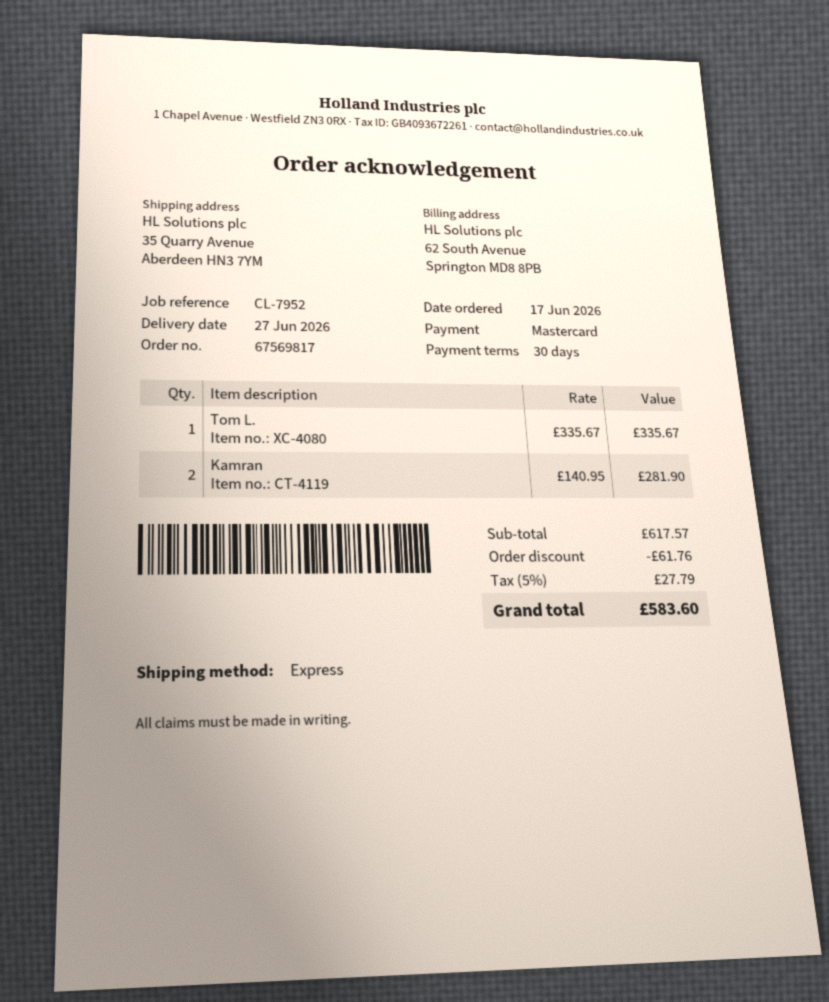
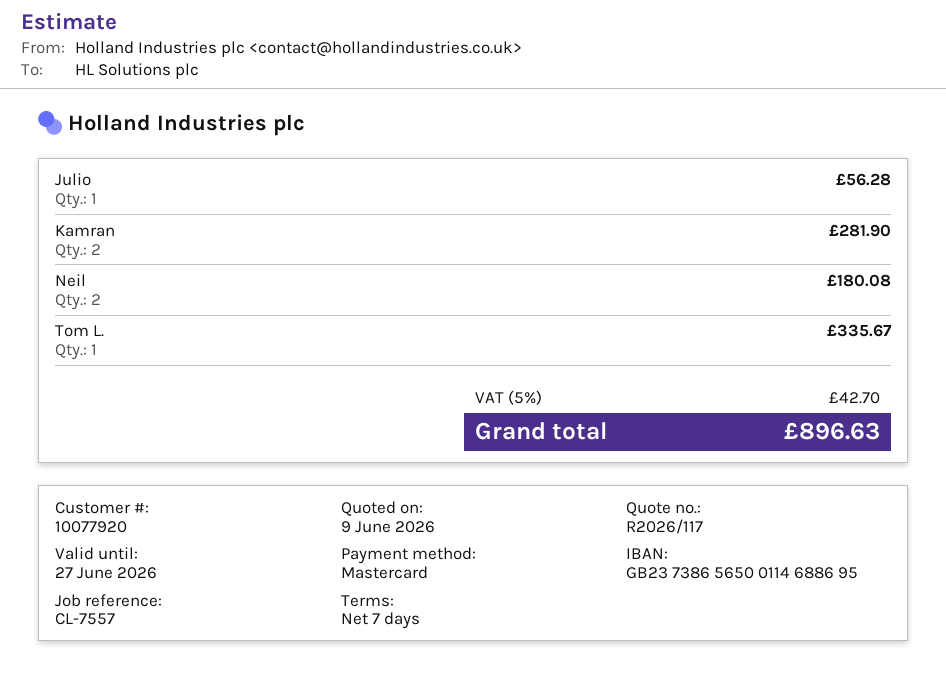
payment terms: 30 days -> 7 days
reference: CL-7952 -> CL-7557
Julio: none -> 1 for 56.28
Neil: none -> 2 for 180.08
discount: 61.76 -> none
tax: 5% = 27.79 -> 5% = 42.70
total: 583.60 -> 896.63

